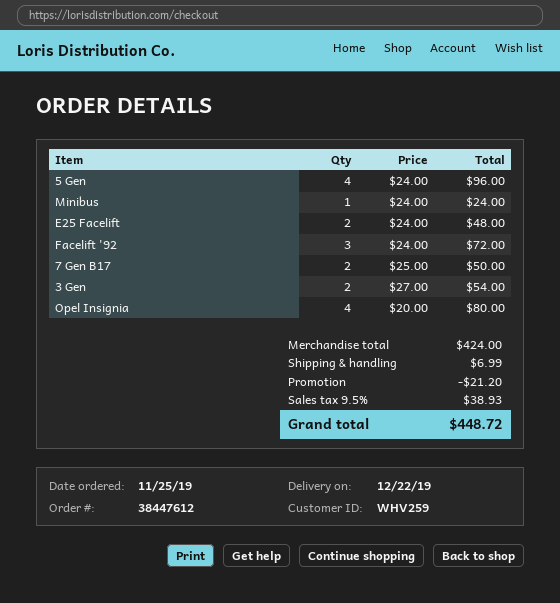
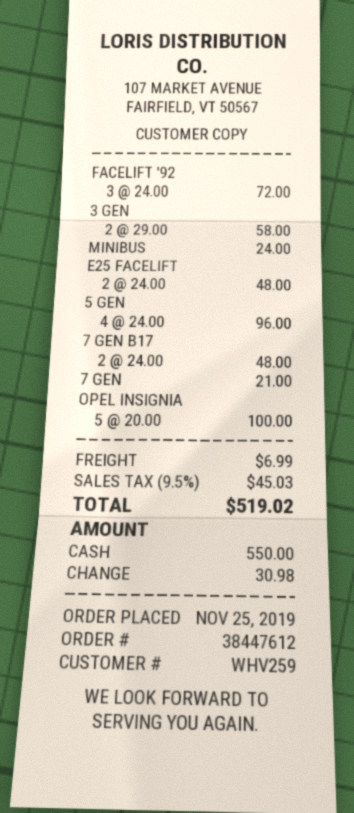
7 Gen B17: 2 x 25.00 = 50.00 -> 2 x 24.00 = 48.00
3 Gen: 2 x 27.00 = 54.00 -> 2 x 29.00 = 58.00
Opel Insignia: 4 x 20.00 = 80.00 -> 5 x 20.00 = 100.00
7 GEN: none -> 1 x 21.00 = 21.00
discount: 21.20 -> none
tax: 9.5% = 38.93 -> 9.5% = 45.03
total: 448.72 -> 519.02

